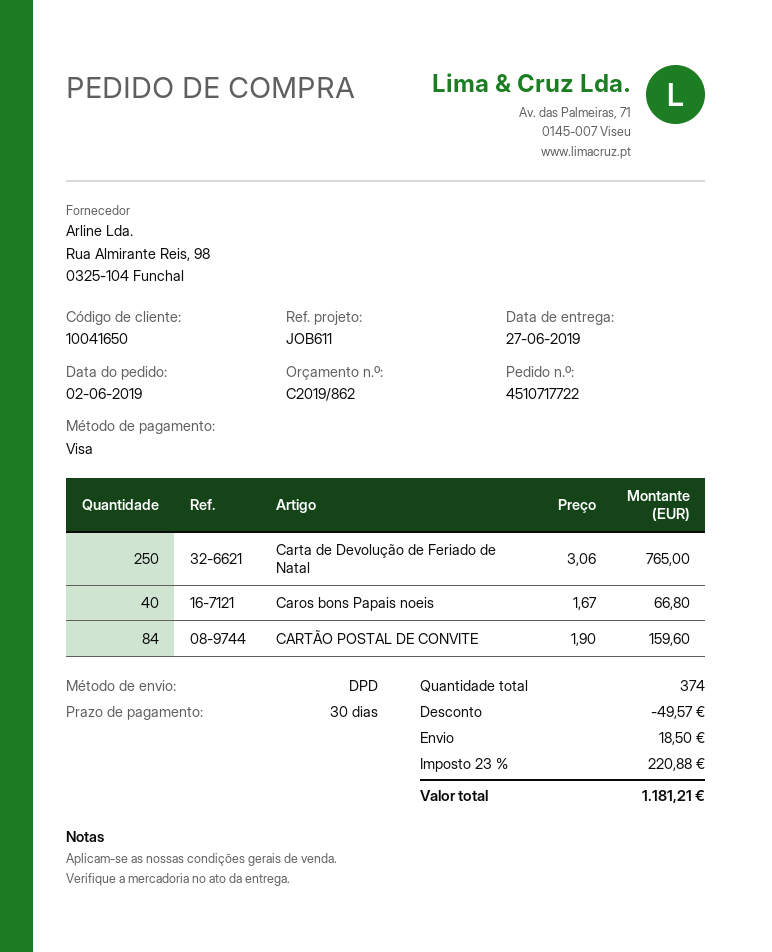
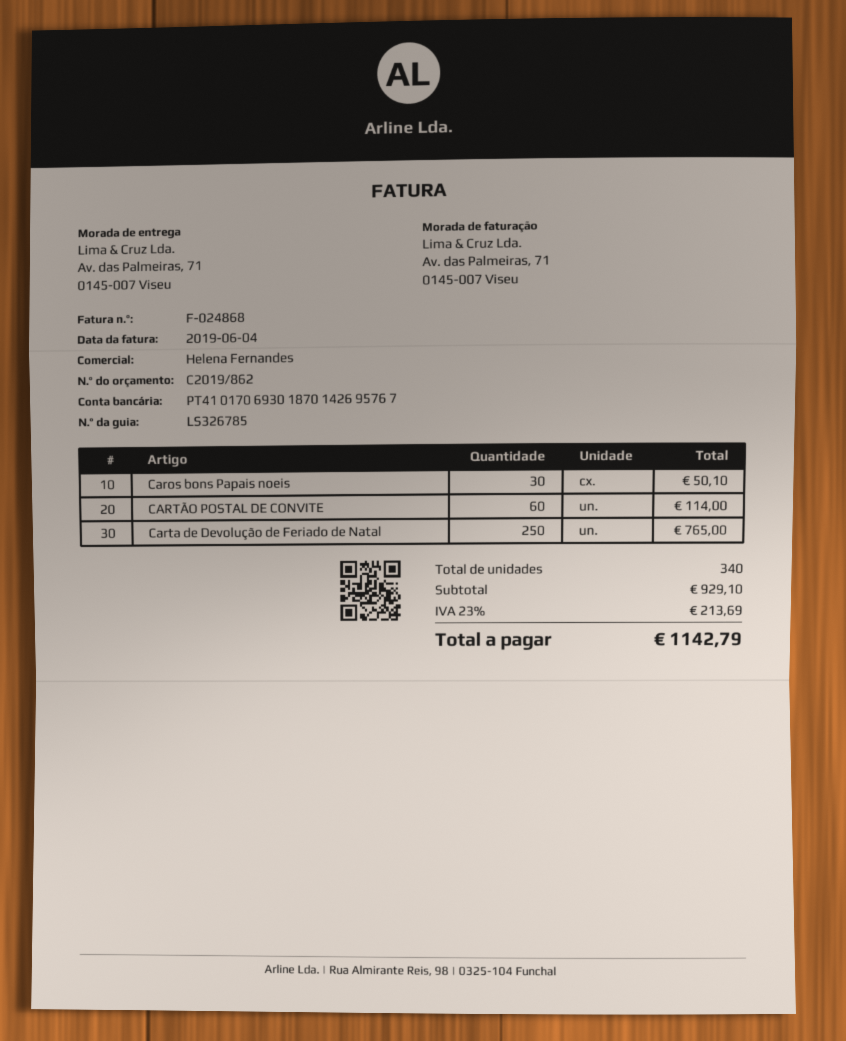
Caros bons Papais noeis: 40 for 66.80 -> 30 for 50.10
CARTÃO POSTAL DE CONVITE: 84 for 159.60 -> 60 for 114.00
total quantity: 374 -> 340
discount: 49.57 -> none
shipping: 18.50 -> none
tax: 23% = 220.88 -> 23% = 213.69
total: 1181.21 -> 1142.79

